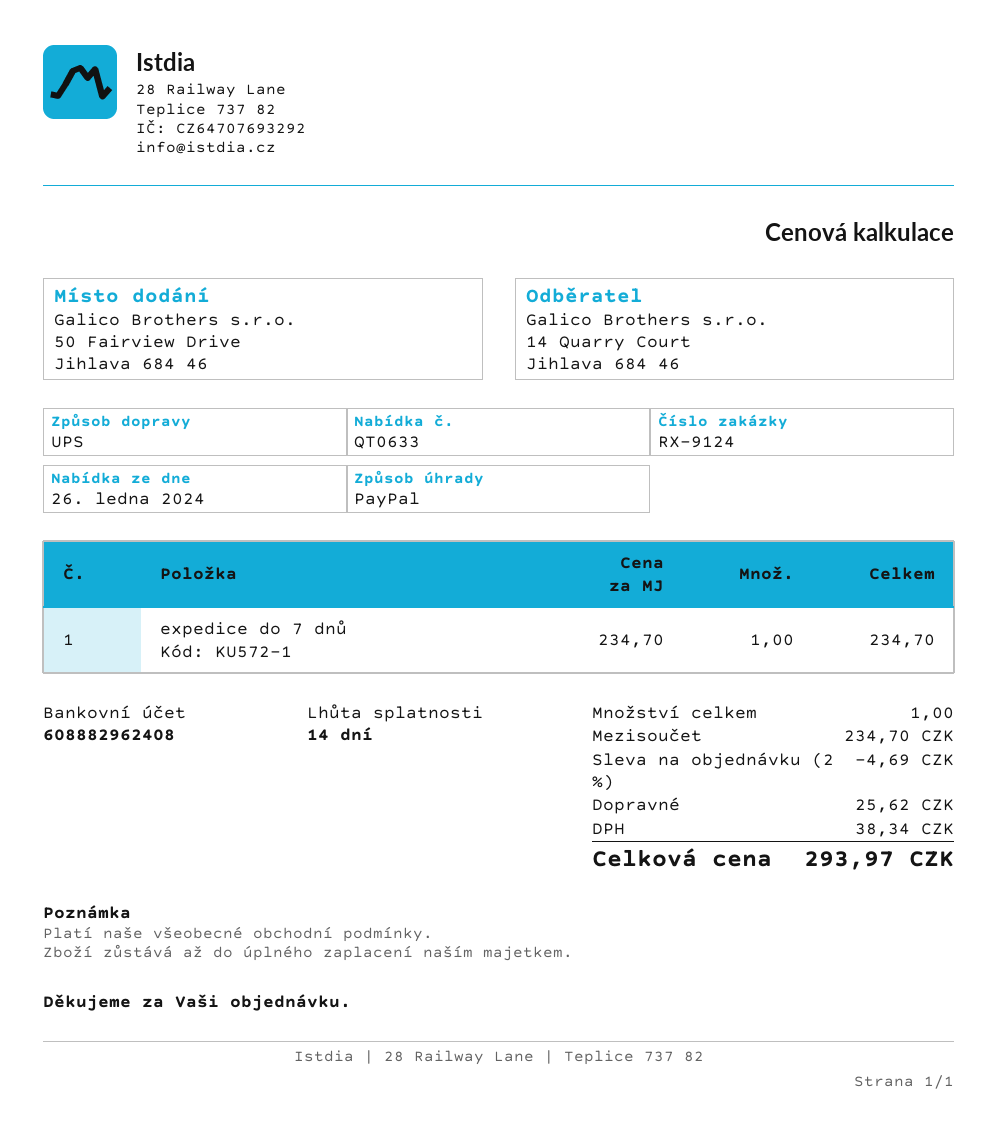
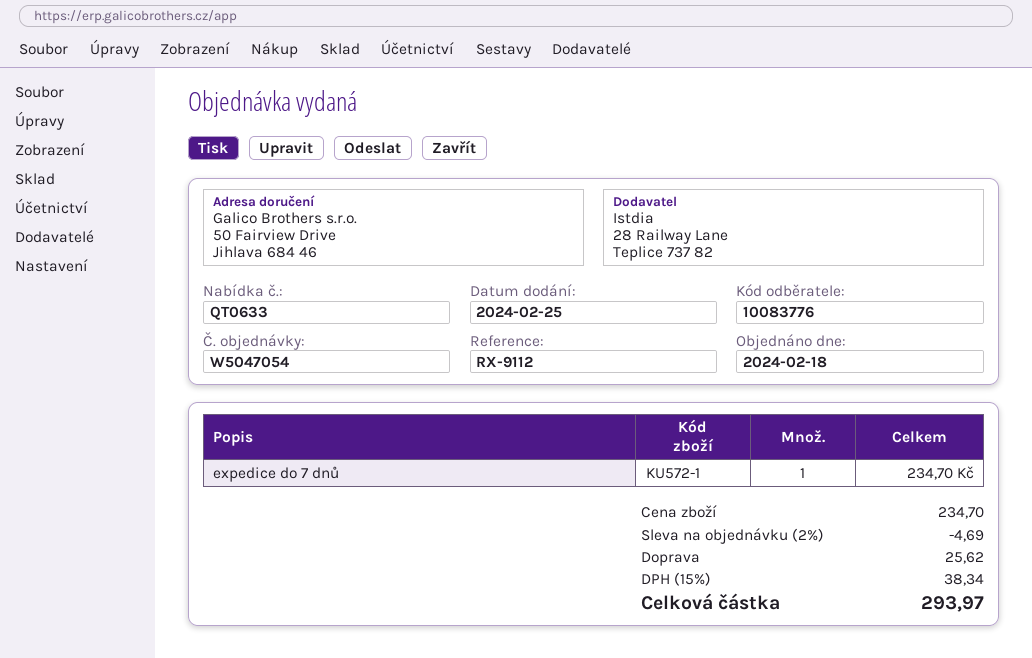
reference: RX-9124 -> RX-9112

